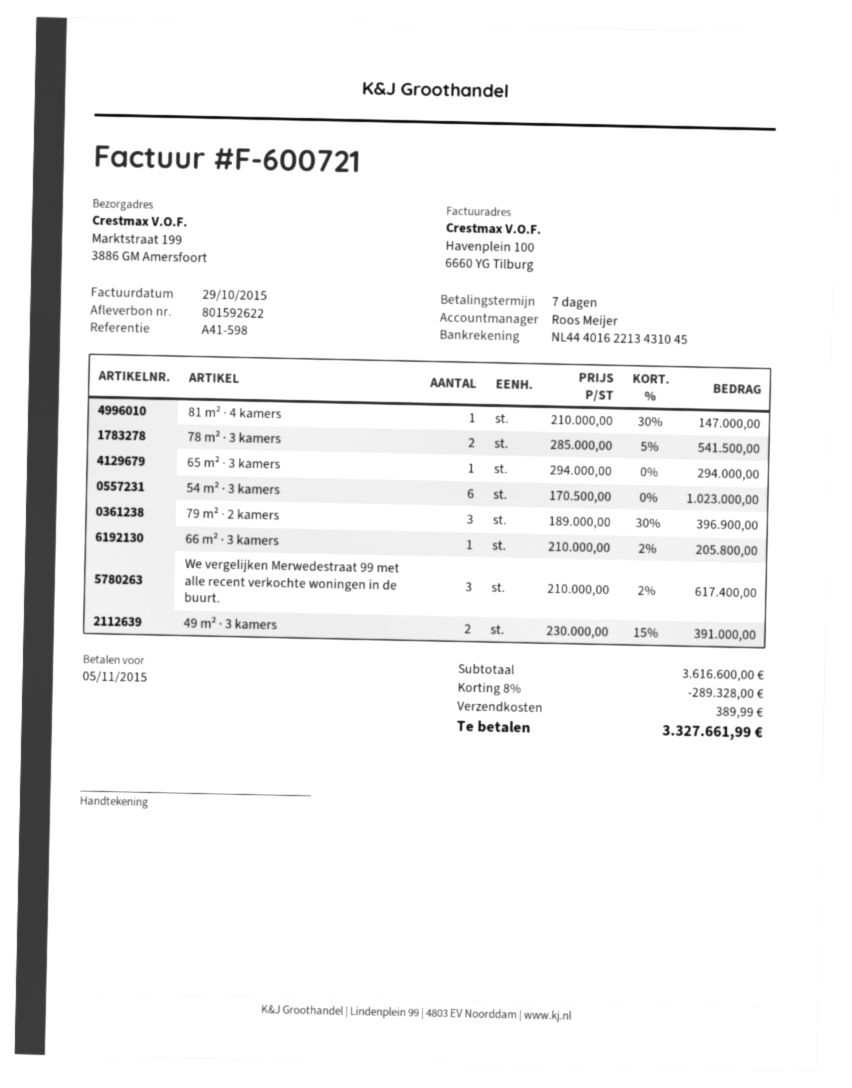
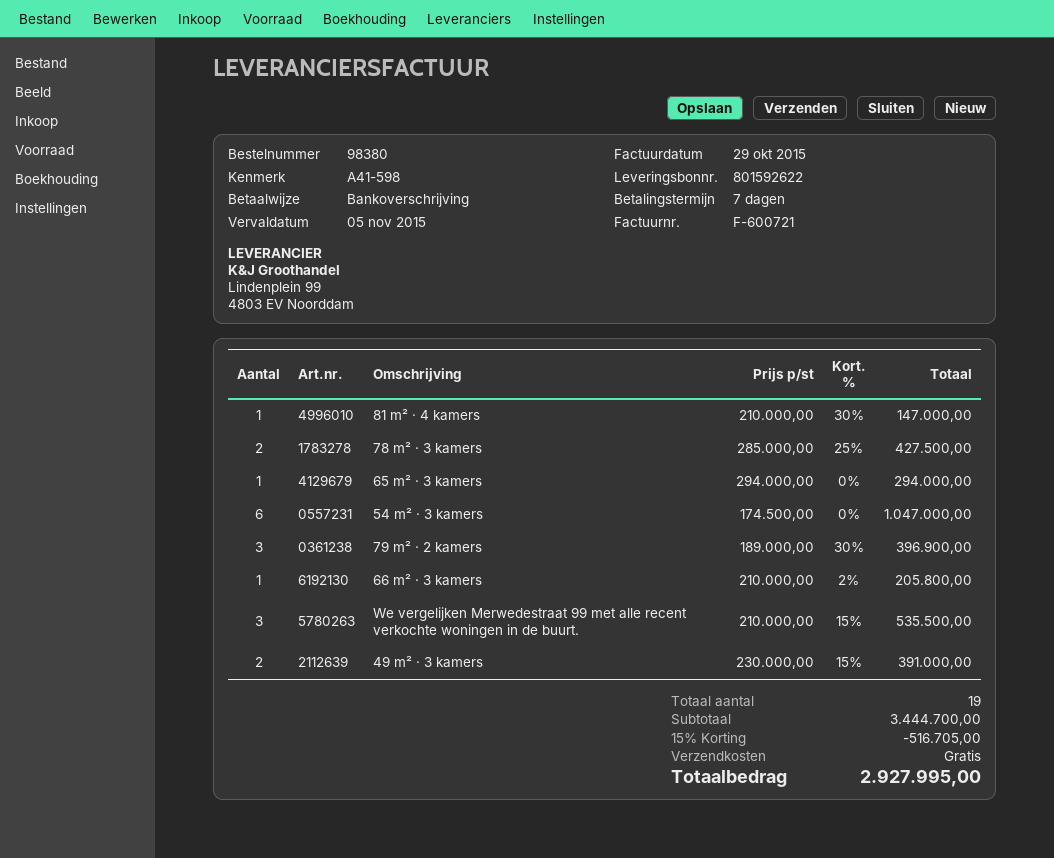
78 m² · 3 kamers: 2 x 285000.00 - 5% = 541500.00 -> 2 x 285000.00 - 25% = 427500.00
54 m² · 3 kamers: 6 x 170500.00 = 1023000.00 -> 6 x 174500.00 = 1047000.00
We vergelijken Merwedestraat 99 met alle recent verkochte woningen in de buurt.: 3 x 210000.00 - 2% = 617400.00 -> 3 x 210000.00 - 15% = 535500.00
subtotal: 3616600.00 -> 3444700.00
discount: 8% = 289328.00 -> 15% = 516705.00
shipping: 389.99 -> 0.00
total: 3327661.99 -> 2927995.00

